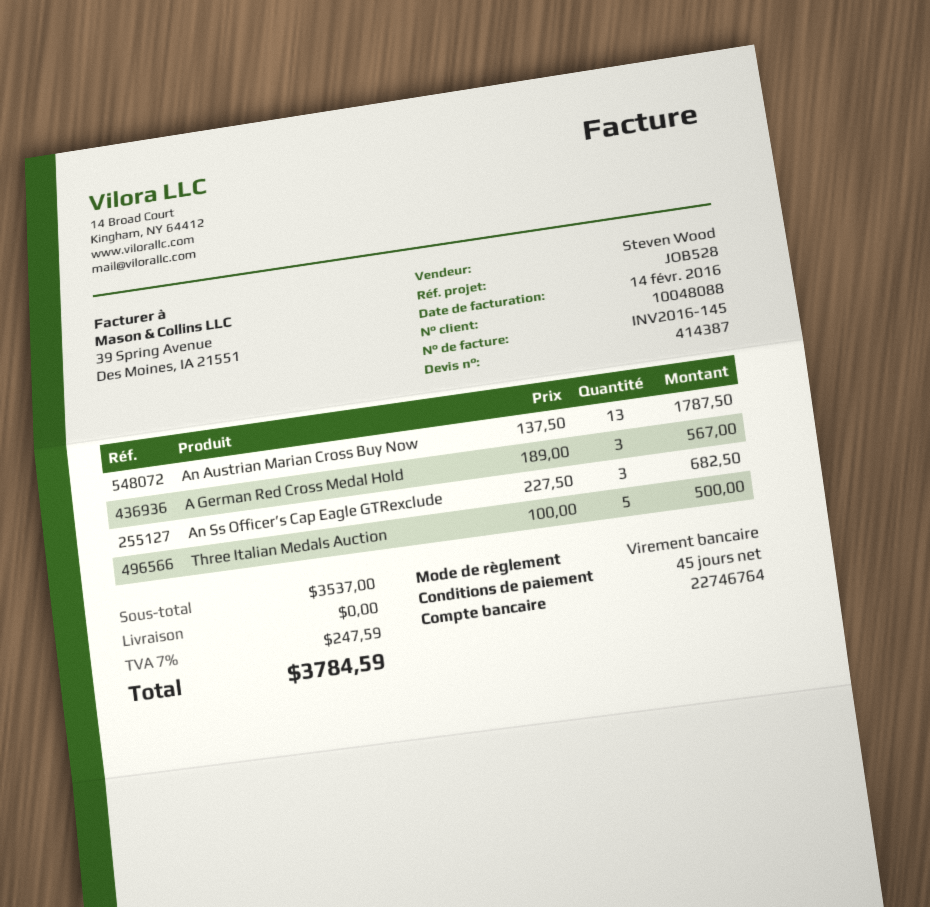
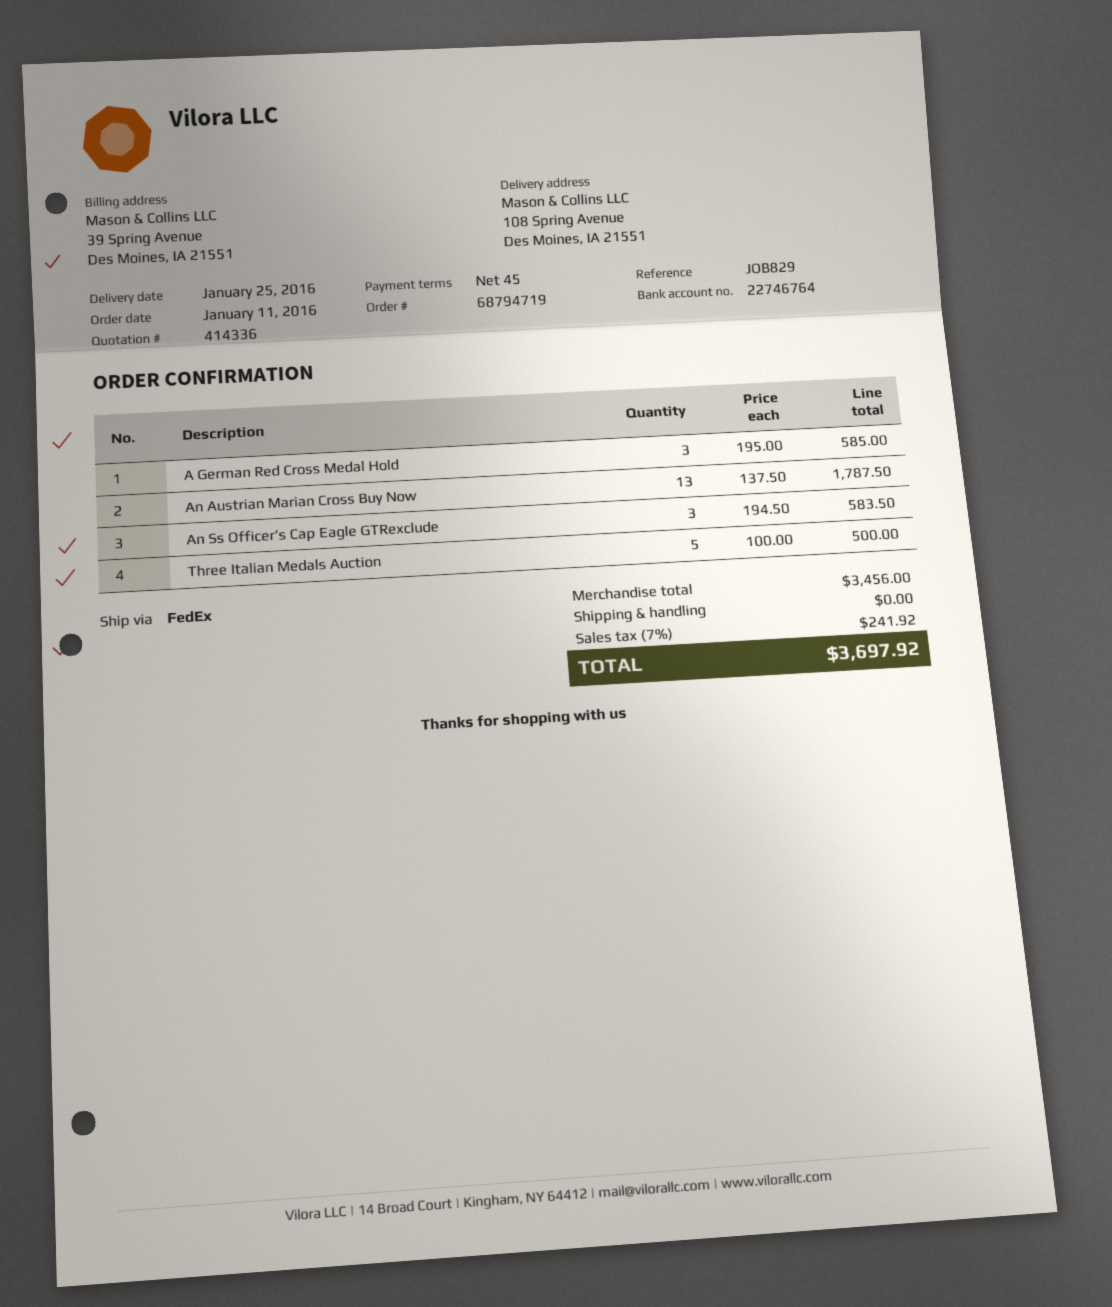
quote number: 414387 -> 414336
reference: JOB528 -> JOB829
A German Red Cross Medal Hold: 3 x 189.00 = 567.00 -> 3 x 195.00 = 585.00
An Ss Officer’s Cap Eagle GTRexclude: 3 x 227.50 = 682.50 -> 3 x 194.50 = 583.50
subtotal: 3537.00 -> 3456.00
tax: 7% = 247.59 -> 7% = 241.92
total: 3784.59 -> 3697.92

